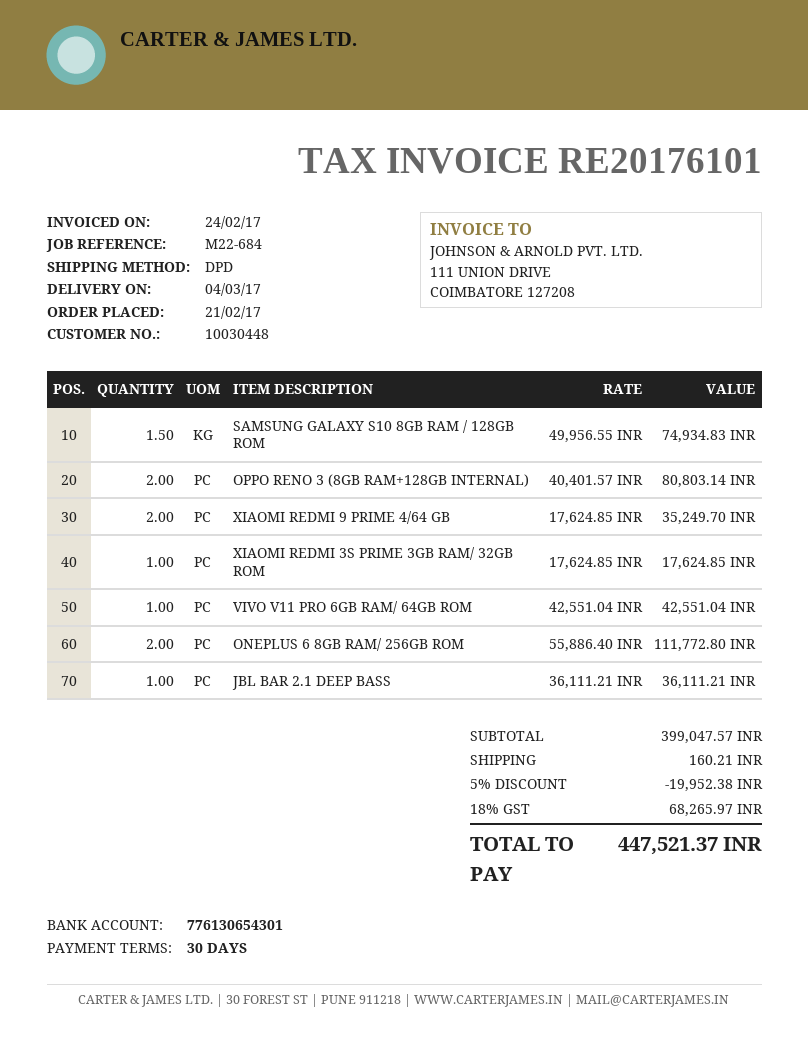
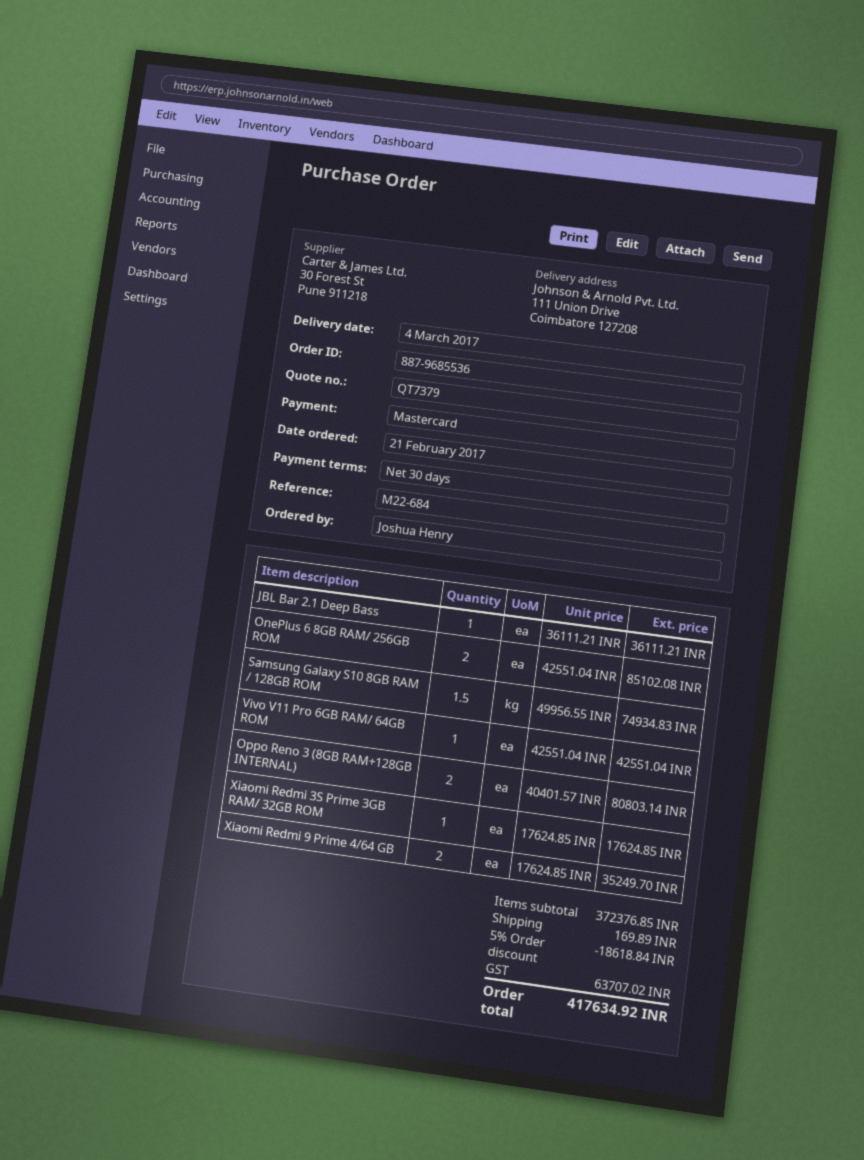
ONEPLUS 6 8GB RAM/ 256GB ROM: 2 x 55886.40 = 111772.80 -> 2 x 42551.04 = 85102.08
subtotal: 399047.57 -> 372376.85
discount: 5% = 19952.38 -> 5% = 18618.84
shipping: 160.21 -> 169.89
tax: 68265.97 -> 63707.02
total: 447521.37 -> 417634.92

